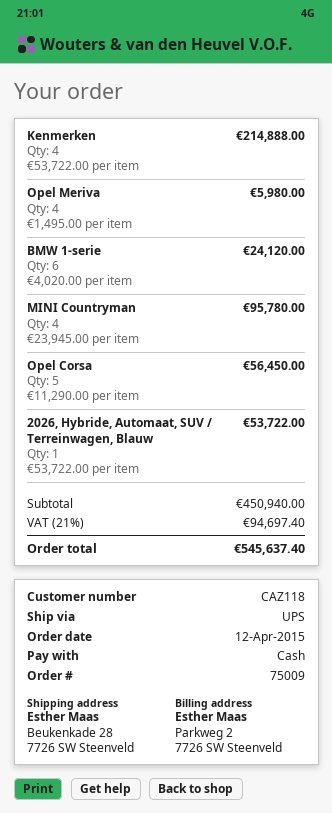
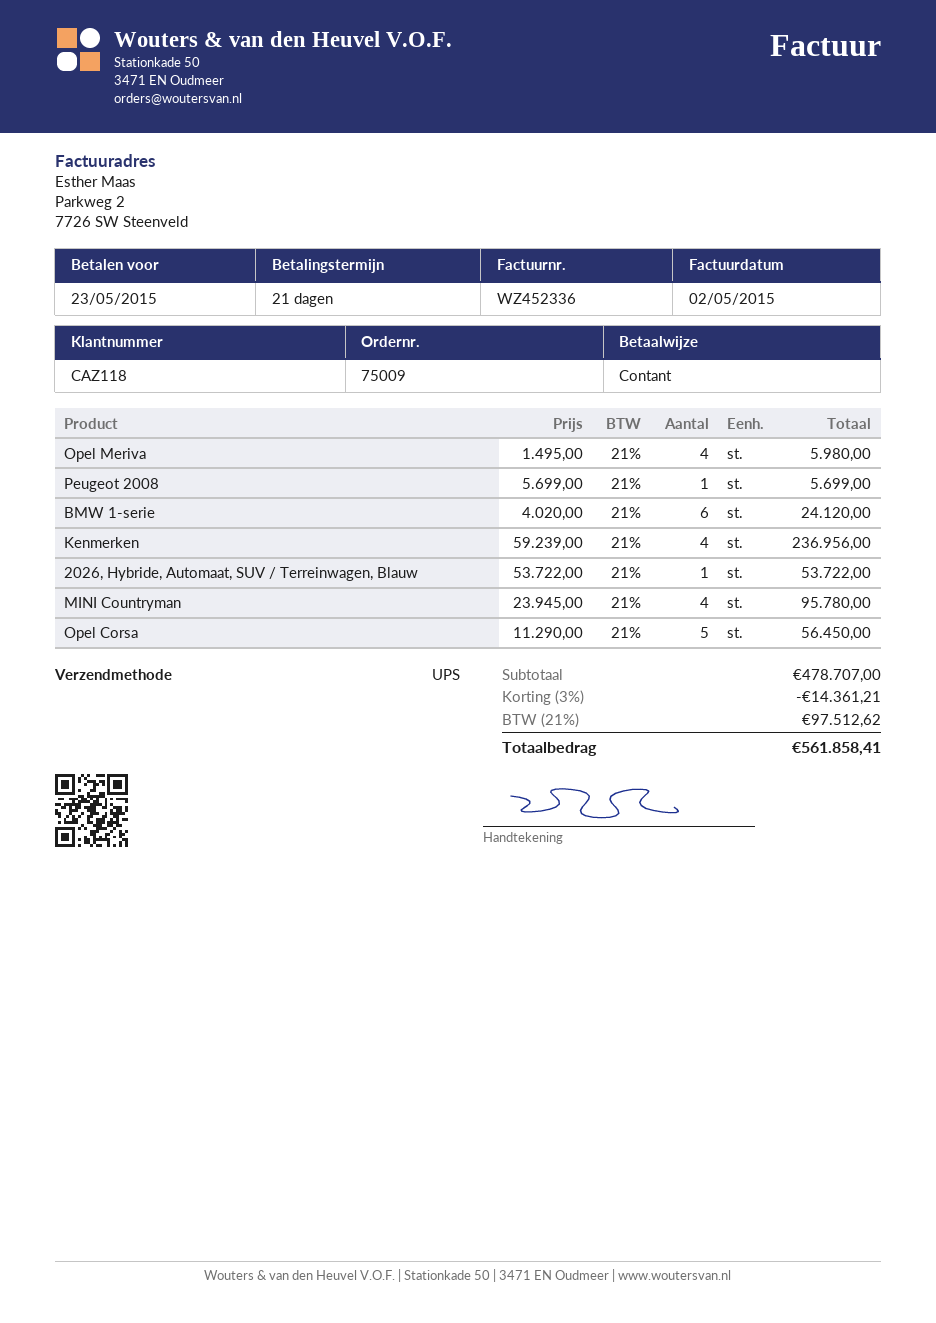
Kenmerken: 4 x 53722.00 = 214888.00 -> 4 x 59239.00 = 236956.00
Peugeot 2008: none -> 1 x 5699.00 = 5699.00
subtotal: 450940.00 -> 478707.00
discount: none -> 3% = 14361.21
tax: 21% = 94697.40 -> 21% = 97512.62
total: 545637.40 -> 561858.41

